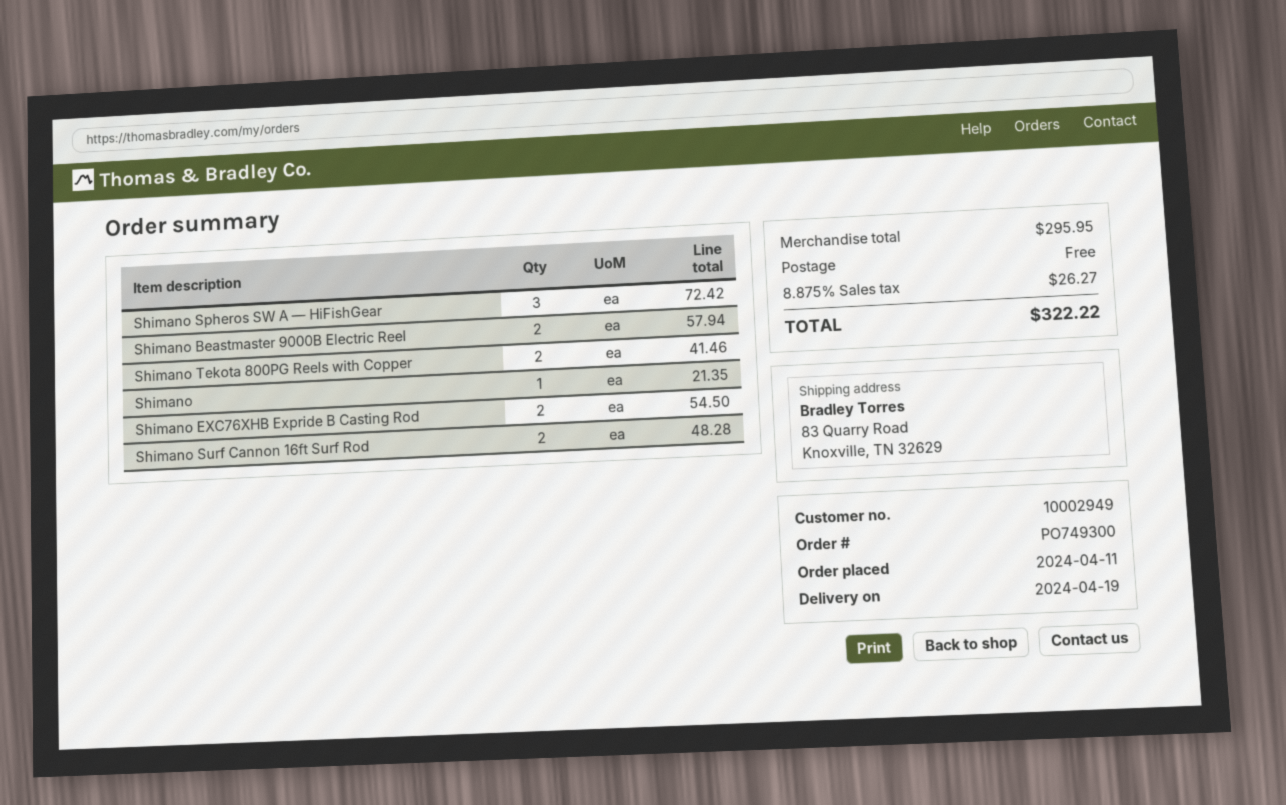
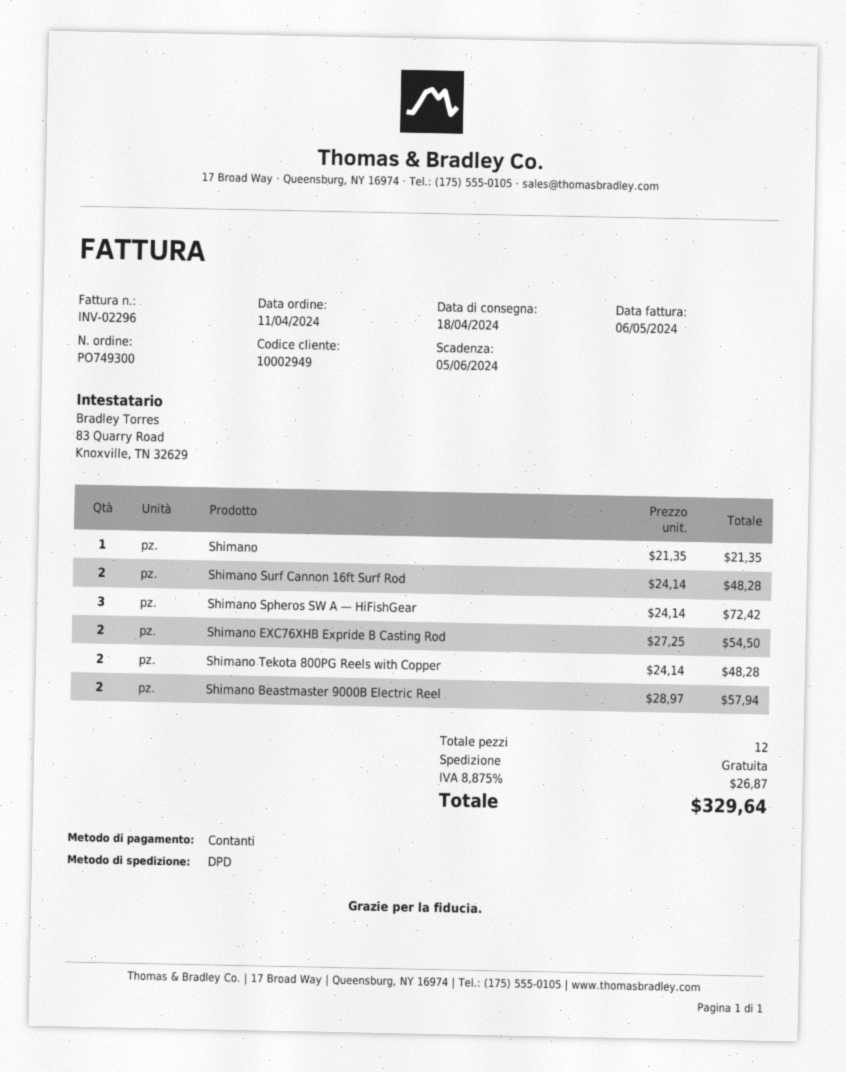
delivery date: 2024-04-19 -> 2024-04-18
Shimano Tekota 800PG Reels with Copper: 2 for 41.46 -> 2 for 48.28
tax: 8.875% = 26.27 -> 8.875% = 26.87
total: 322.22 -> 329.64

